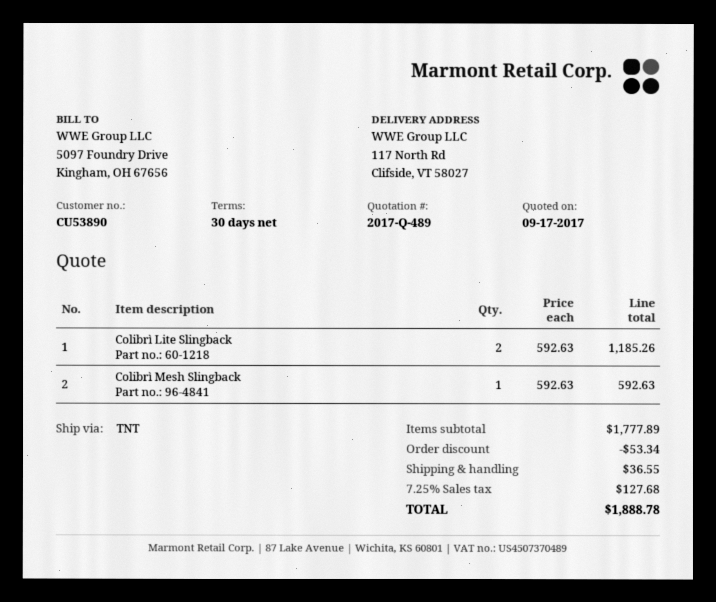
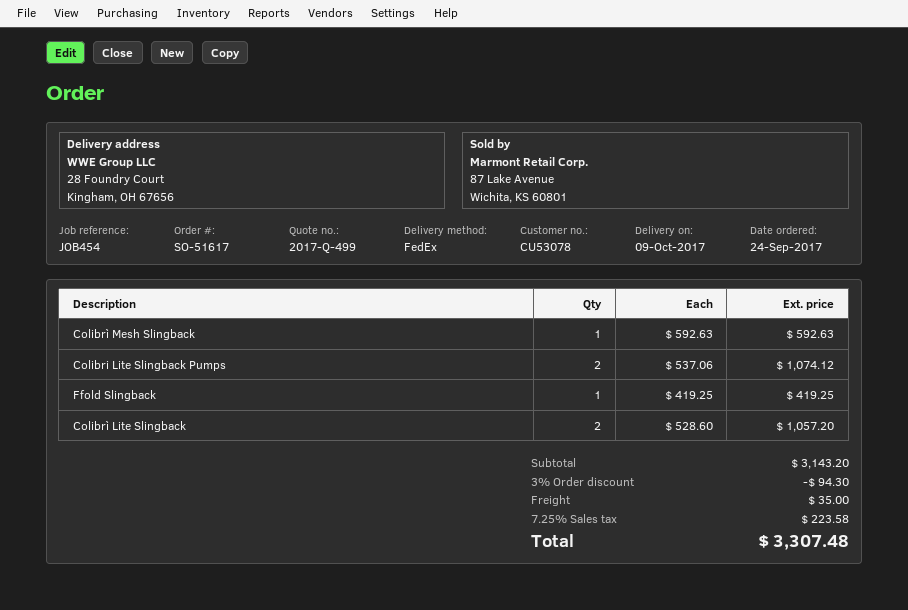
quote number: 2017-Q-489 -> 2017-Q-499
customer number: CU53890 -> CU53078
shipping method: TNT -> FedEx
ship to: 117 North Rd, Clifside, VT 58027 -> 28 Foundry Court, Kingham, OH 67656
Colibrì Lite Slingback: 2 x 592.63 = 1185.26 -> 2 x 528.60 = 1057.20
Colibri Lite Slingback Pumps: none -> 2 x 537.06 = 1074.12
Ffold Slingback: none -> 1 x 419.25 = 419.25
subtotal: 1777.89 -> 3143.20
discount: 53.34 -> 94.30
shipping: 36.55 -> 35.00
tax: 7.25% = 127.68 -> 7.25% = 223.58
total: 1888.78 -> 3307.48

